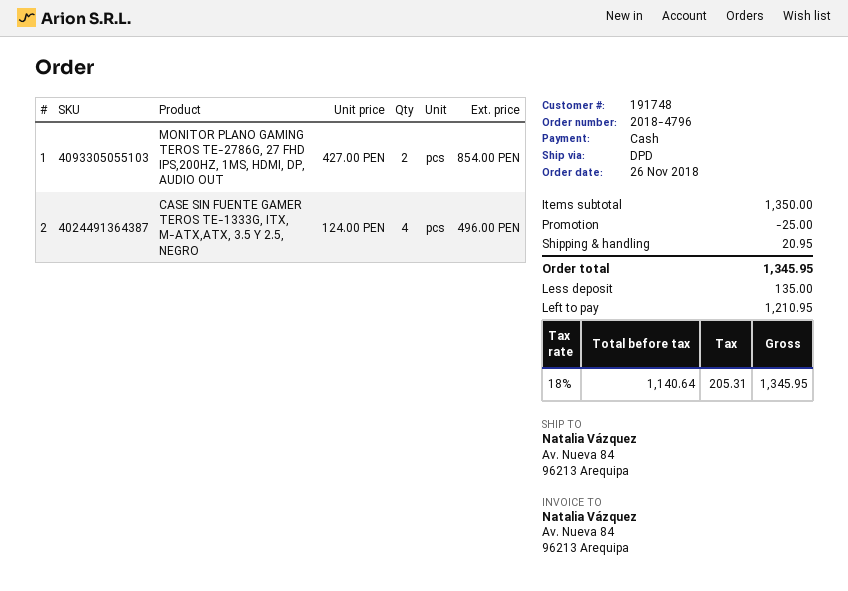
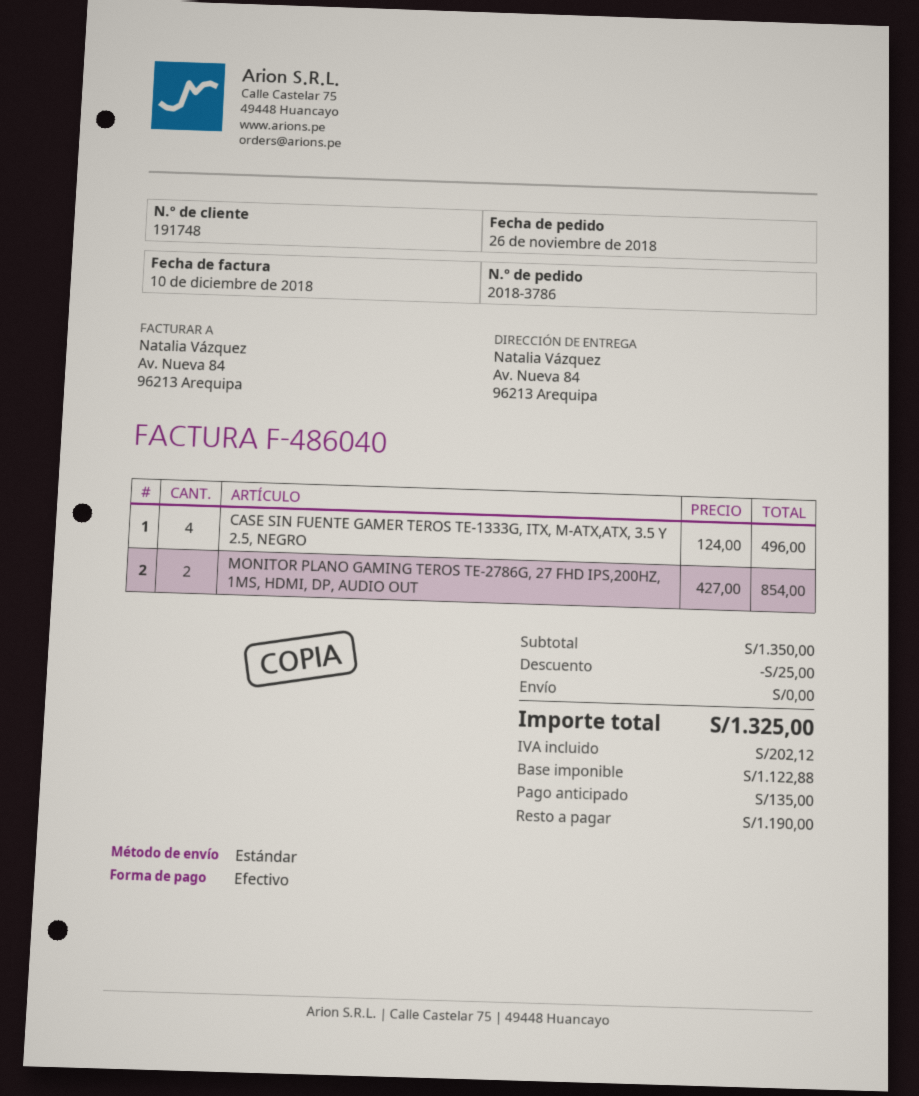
order number: 2018-4796 -> 2018-3786
shipping method: DPD -> standard
shipping: 20.95 -> 0.00
net: 1140.64 -> 1122.88
tax: 205.31 -> 202.12
total: 1345.95 -> 1325.00
balance: 1210.95 -> 1190.00

